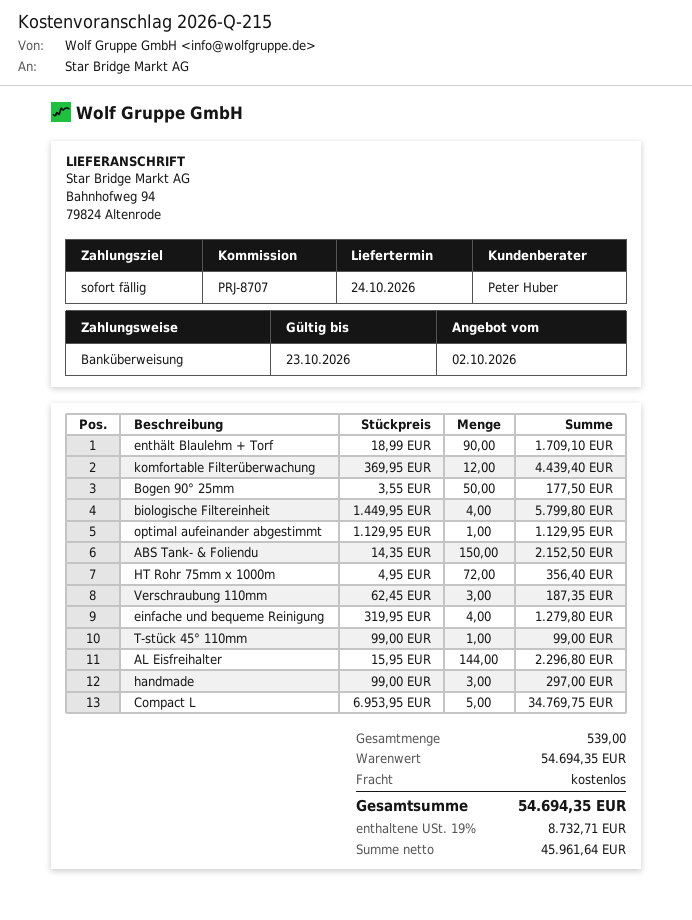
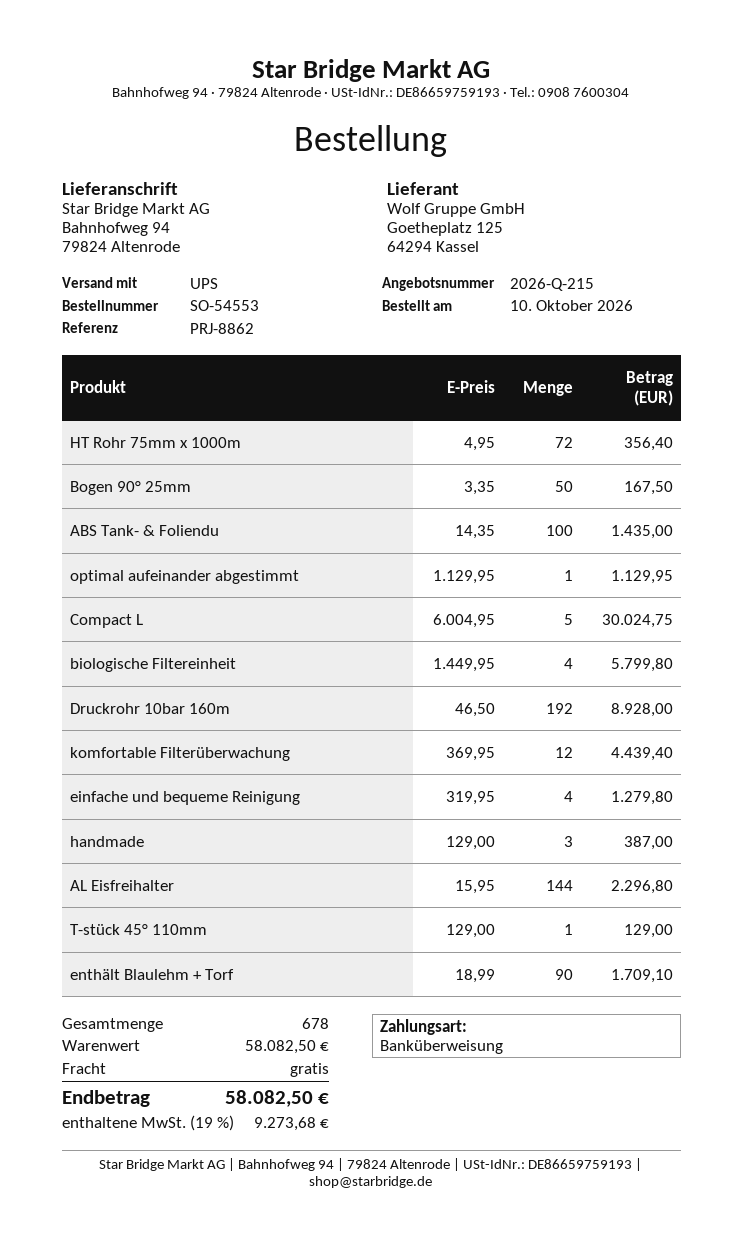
reference: PRJ-8707 -> PRJ-8862
Bogen 90° 25mm: 50 x 3.55 = 177.50 -> 50 x 3.35 = 167.50
ABS Tank- & Foliendu: 150 x 14.35 = 2152.50 -> 100 x 14.35 = 1435.00
Verschraubung 110mm: 3 x 62.45 = 187.35 -> none
T-stück 45° 110mm: 1 x 99.00 = 99.00 -> 1 x 129.00 = 129.00
handmade: 3 x 99.00 = 297.00 -> 3 x 129.00 = 387.00
Compact L: 5 x 6953.95 = 34769.75 -> 5 x 6004.95 = 30024.75
Druckrohr 10bar 160m: none -> 192 x 46.50 = 8928.00
total quantity: 539 -> 678
subtotal: 54694.35 -> 58082.50
tax: 19% = 8732.71 -> 19% = 9273.68
total: 54694.35 -> 58082.50

